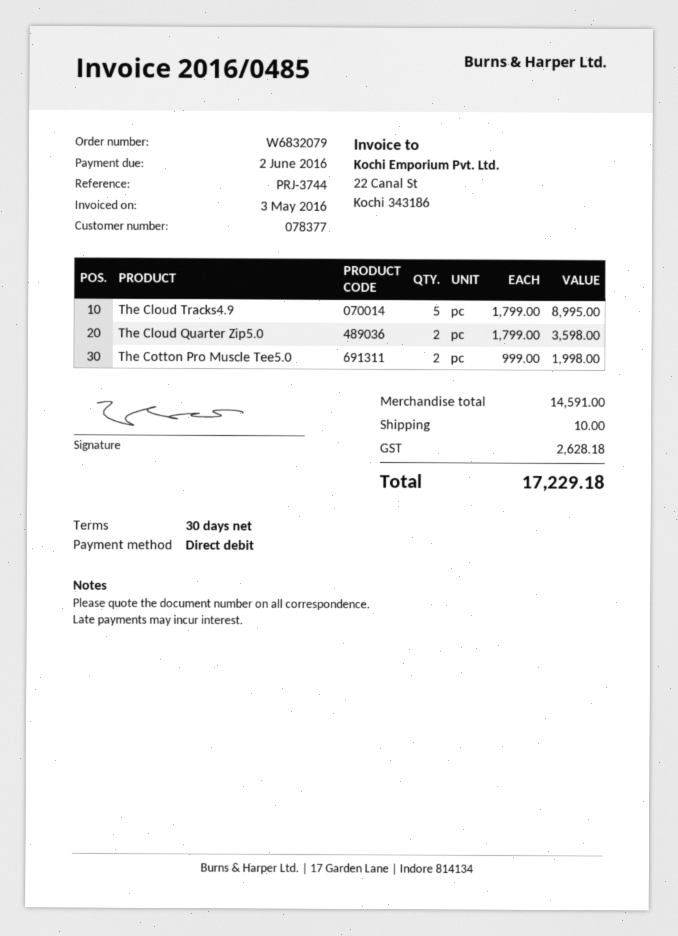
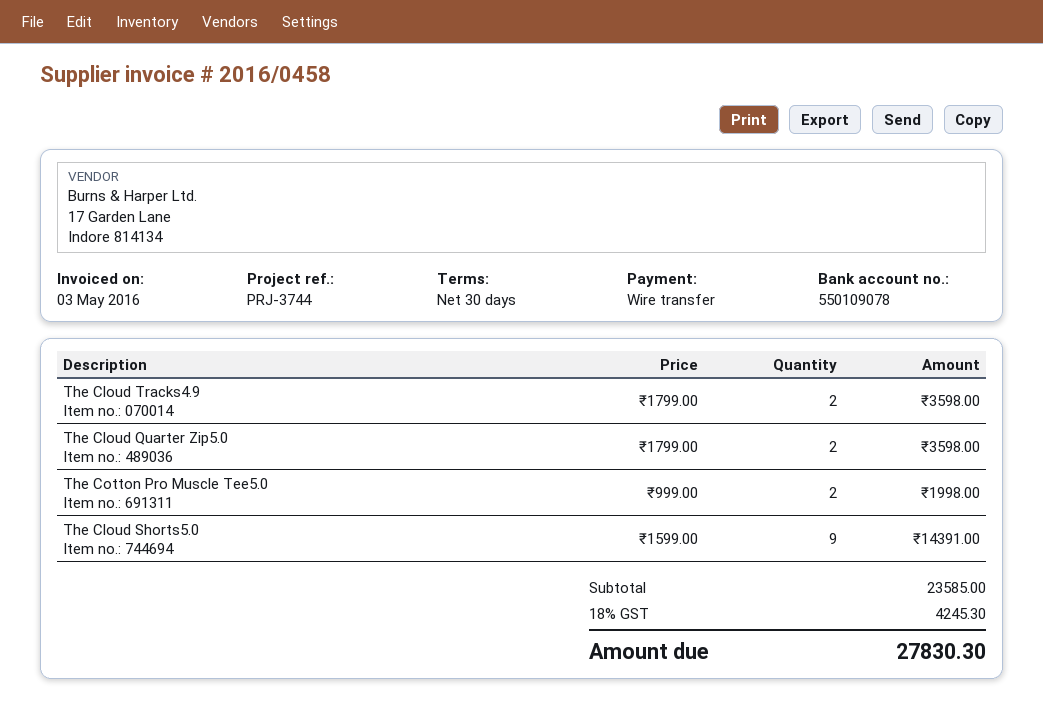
invoice number: 2016/0485 -> 2016/0458
payment method: direct debit -> bank transfer
The Cloud Tracks4.9: 5 x 1799.00 = 8995.00 -> 2 x 1799.00 = 3598.00
The Cloud Shorts5.0: none -> 9 x 1599.00 = 14391.00
subtotal: 14591.00 -> 23585.00
shipping: 10.00 -> none
tax: 2628.18 -> 4245.30
total: 17229.18 -> 27830.30

